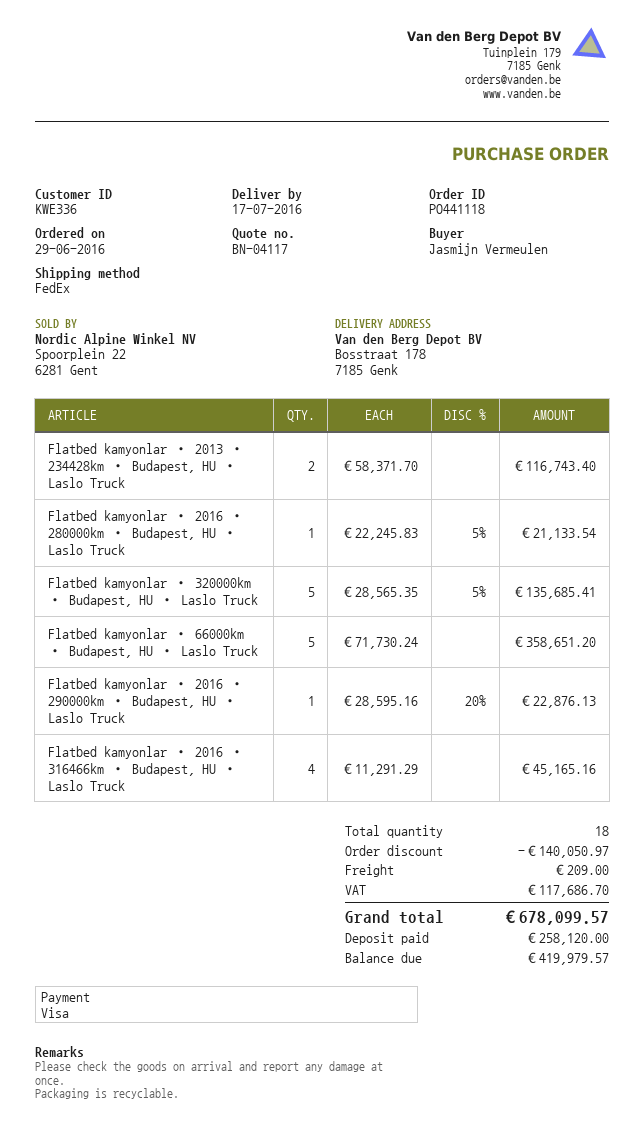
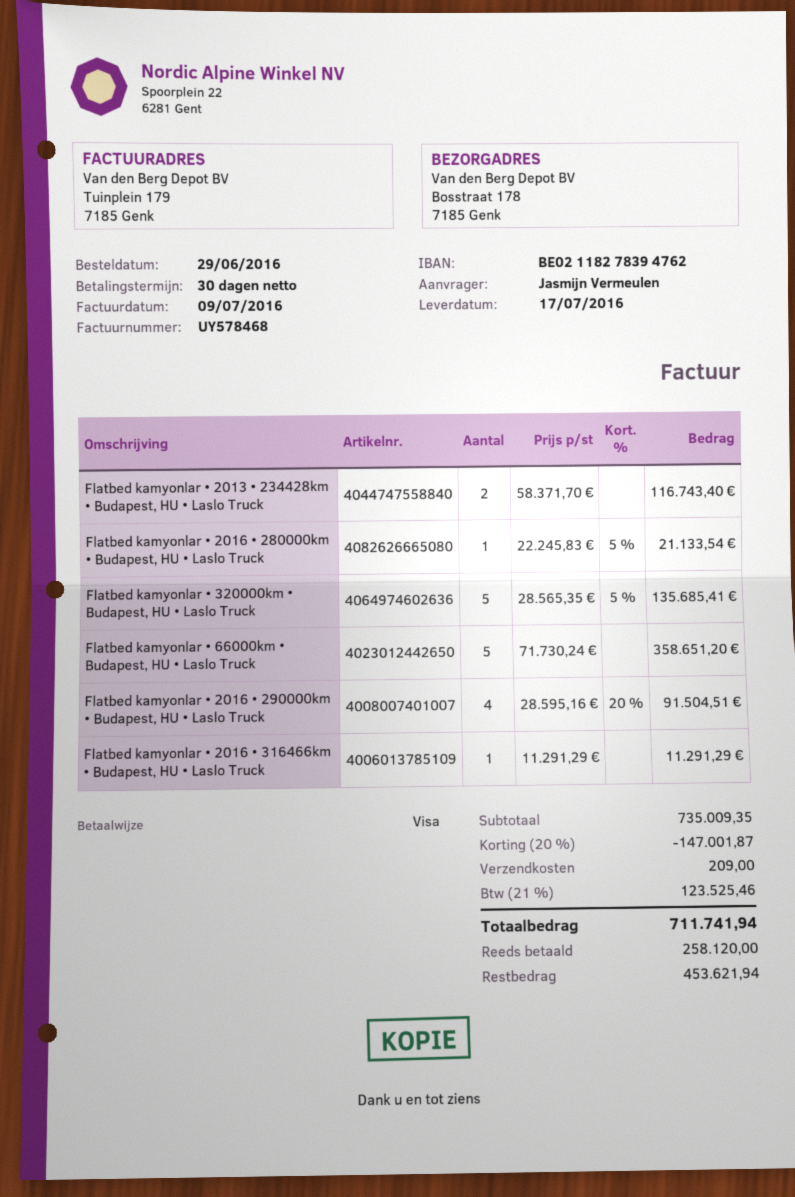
Flatbed kamyonlar • 2016 • 290000km • Budapest, HU • Laslo Truck: 1 x 28595.16 - 20% = 22876.13 -> 4 x 28595.16 - 20% = 91504.51
Flatbed kamyonlar • 2016 • 316466km • Budapest, HU • Laslo Truck: 4 x 11291.29 = 45165.16 -> 1 x 11291.29 = 11291.29
discount: 140050.97 -> 147001.87
tax: 117686.70 -> 123525.46
total: 678099.57 -> 711741.94
balance: 419979.57 -> 453621.94

